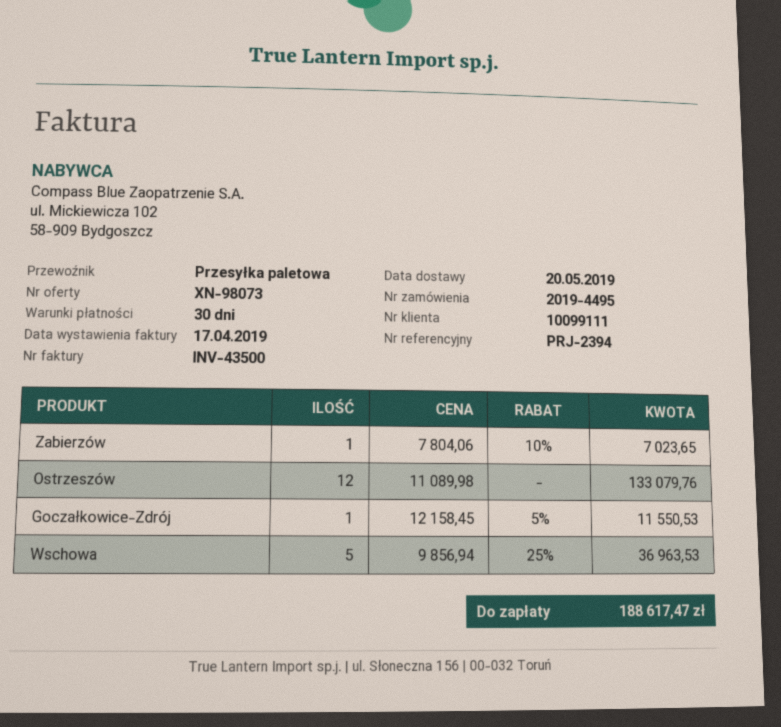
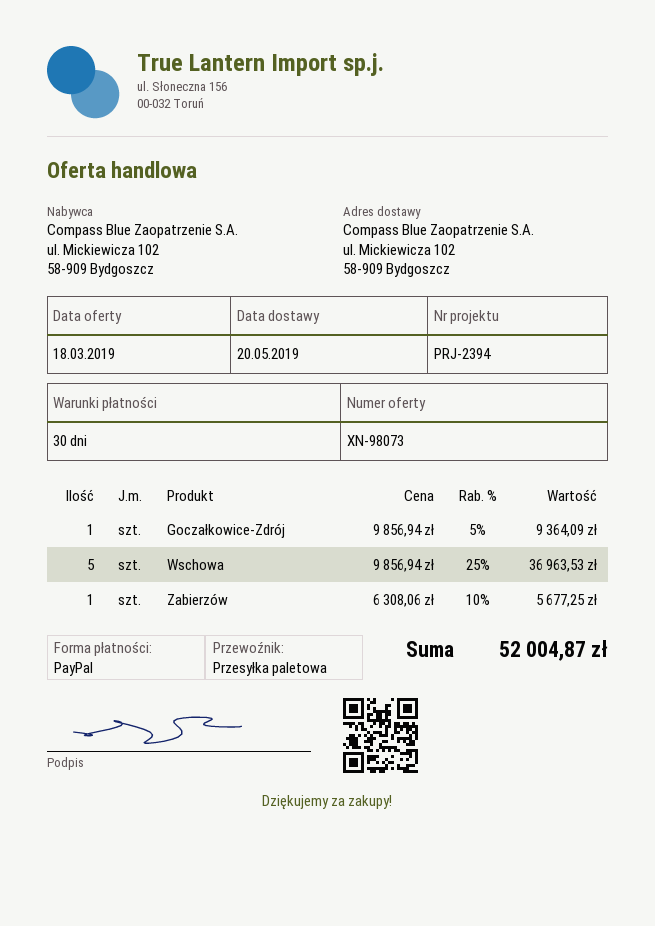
Zabierzów: 1 x 7804.06 - 10% = 7023.65 -> 1 x 6308.06 - 10% = 5677.25
Ostrzeszów: 12 x 11089.98 = 133079.76 -> none
Goczałkowice-Zdrój: 1 x 12158.45 - 5% = 11550.53 -> 1 x 9856.94 - 5% = 9364.09
total: 188617.47 -> 52004.87

